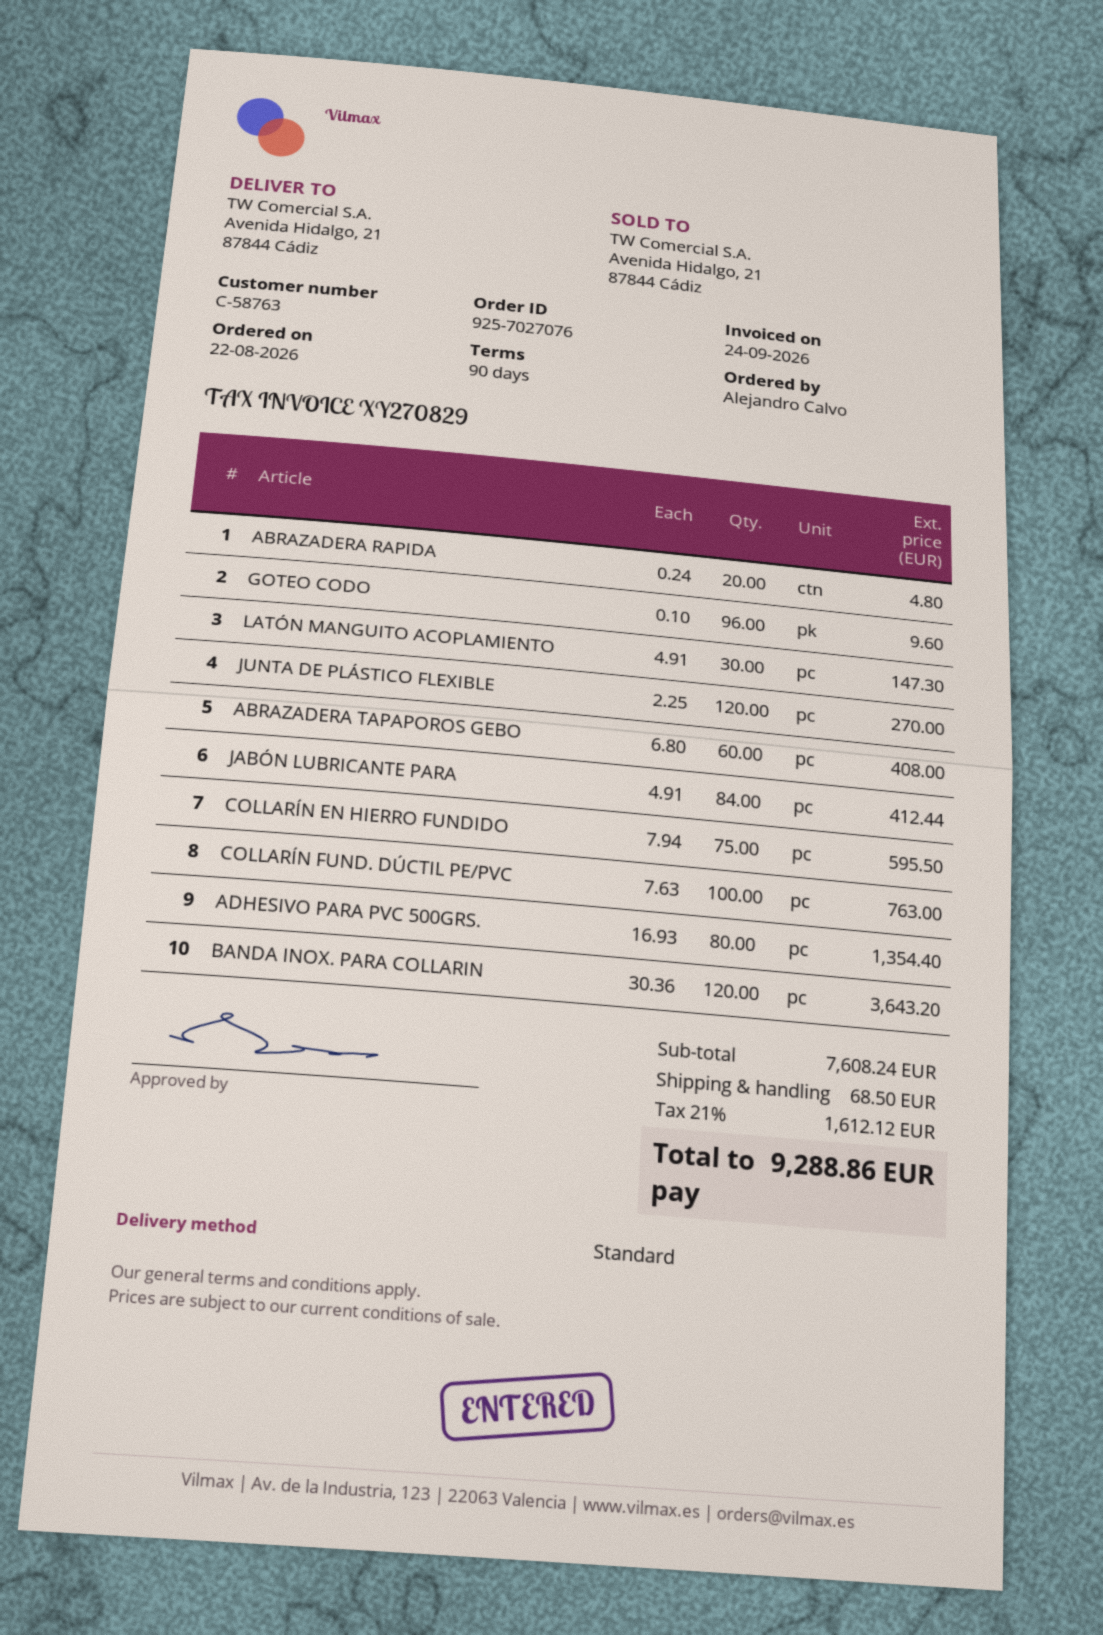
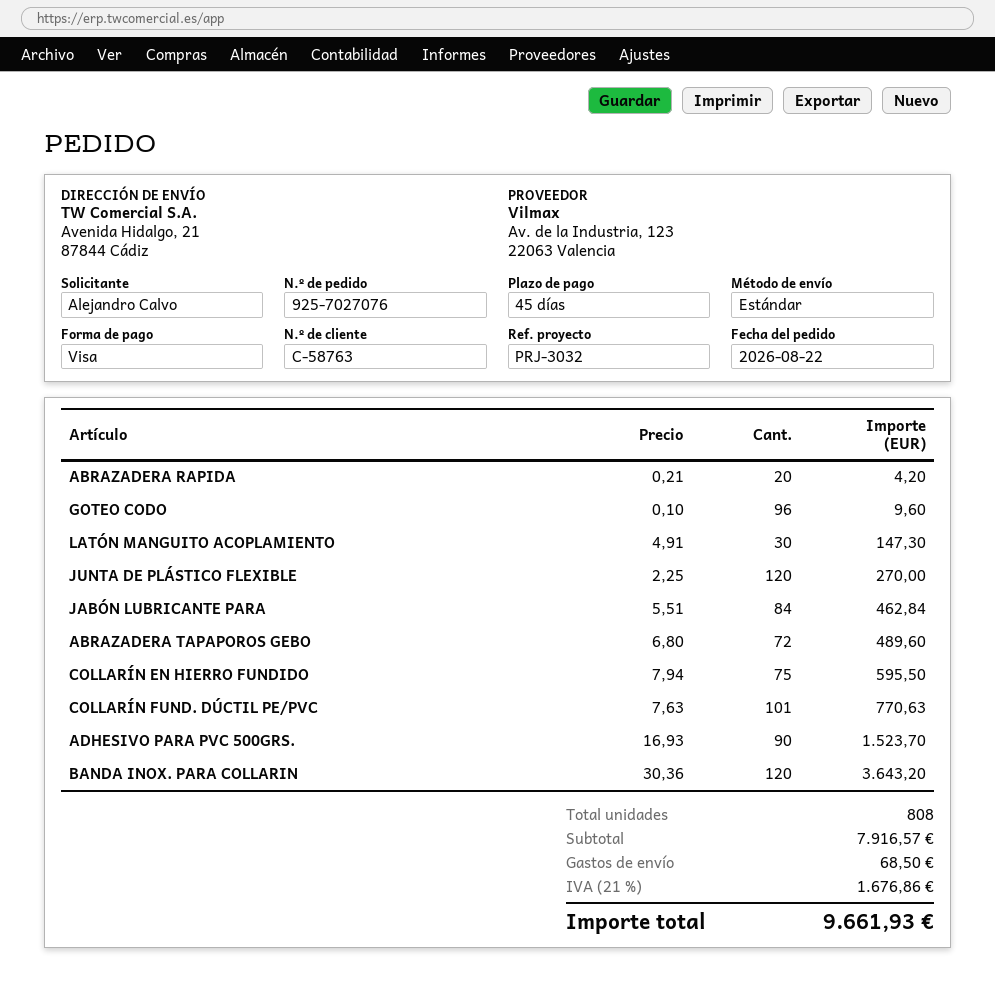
payment terms: 90 days -> 45 days
ABRAZADERA RAPIDA: 20 x 0.24 = 4.80 -> 20 x 0.21 = 4.20
ABRAZADERA TAPAPOROS GEBO: 60 x 6.80 = 408.00 -> 72 x 6.80 = 489.60
JABÓN LUBRICANTE PARA: 84 x 4.91 = 412.44 -> 84 x 5.51 = 462.84
COLLARÍN FUND. DÚCTIL PE/PVC: 100 x 7.63 = 763.00 -> 101 x 7.63 = 770.63
ADHESIVO PARA PVC 500GRS.: 80 x 16.93 = 1354.40 -> 90 x 16.93 = 1523.70
subtotal: 7608.24 -> 7916.57
tax: 21% = 1612.12 -> 21% = 1676.86
total: 9288.86 -> 9661.93

